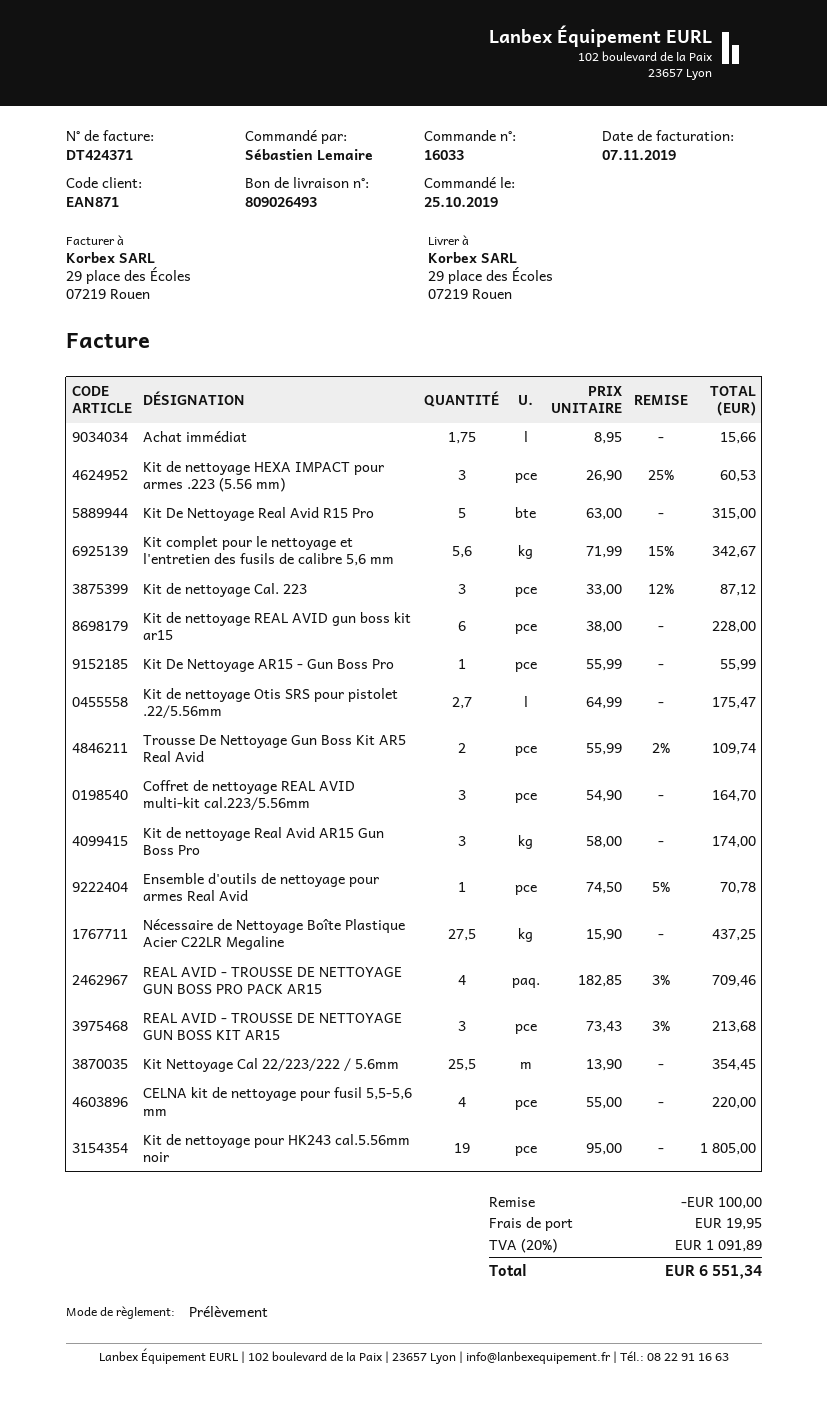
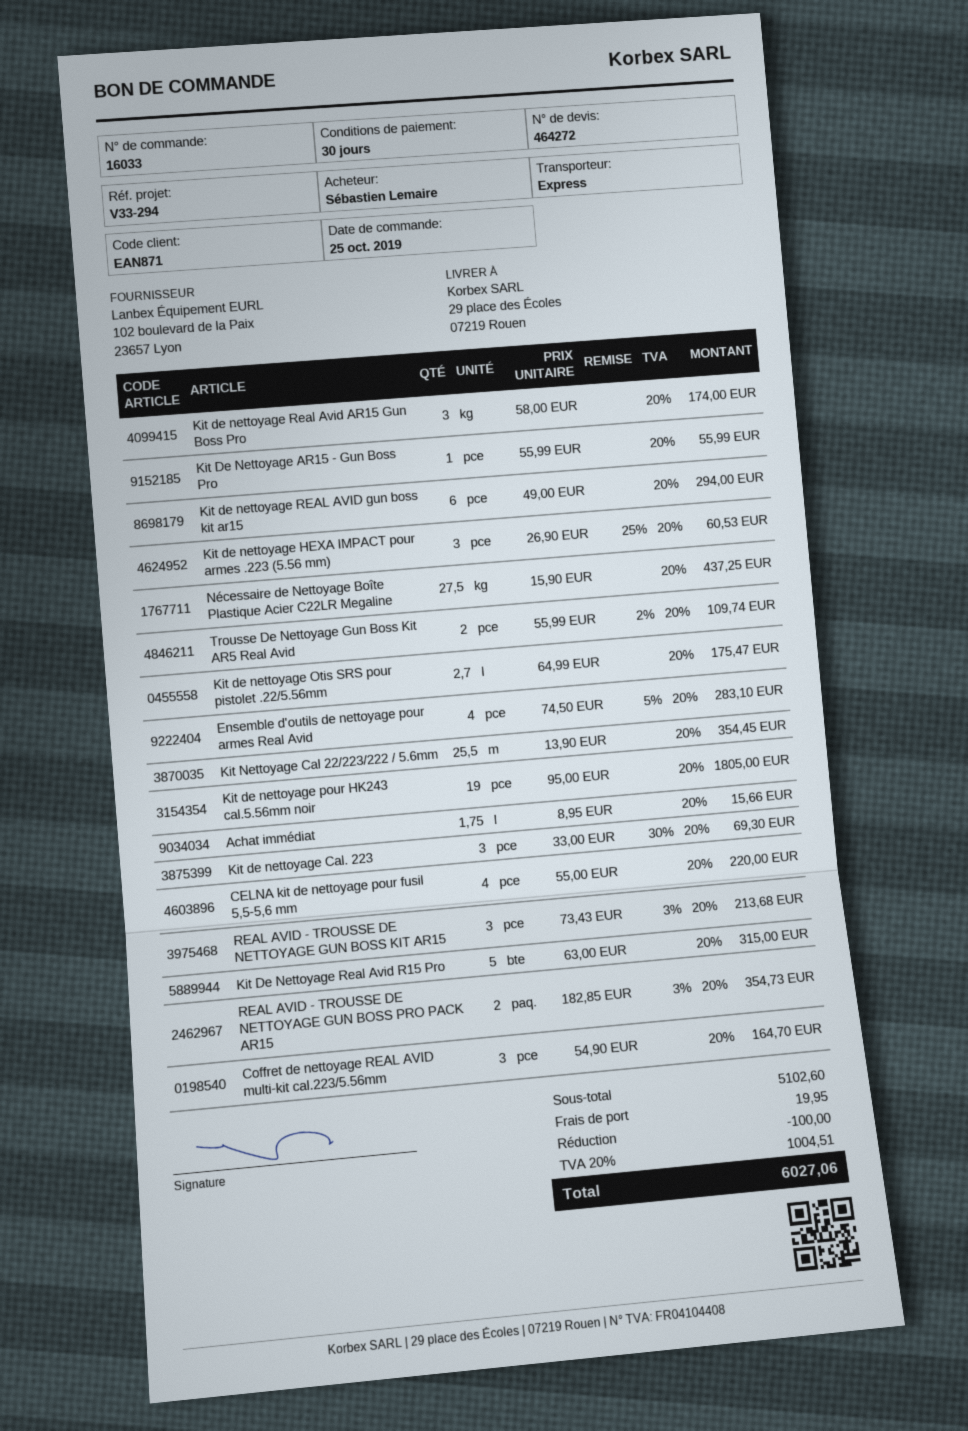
Kit complet pour le nettoyage et l'entretien des fusils de calibre 5,6 mm: 5.6 x 71.99 - 15% = 342.67 -> none
Kit de nettoyage Cal. 223: 3 x 33.00 - 12% = 87.12 -> 3 x 33.00 - 30% = 69.30
Kit de nettoyage REAL AVID gun boss kit ar15: 6 x 38.00 = 228.00 -> 6 x 49.00 = 294.00
Ensemble d'outils de nettoyage pour armes Real Avid: 1 x 74.50 - 5% = 70.78 -> 4 x 74.50 - 5% = 283.10
REAL AVID - TROUSSE DE NETTOYAGE GUN BOSS PRO PACK AR15: 4 x 182.85 - 3% = 709.46 -> 2 x 182.85 - 3% = 354.73
tax: 20% = 1091.89 -> 20% = 1004.51
total: 6551.34 -> 6027.06

